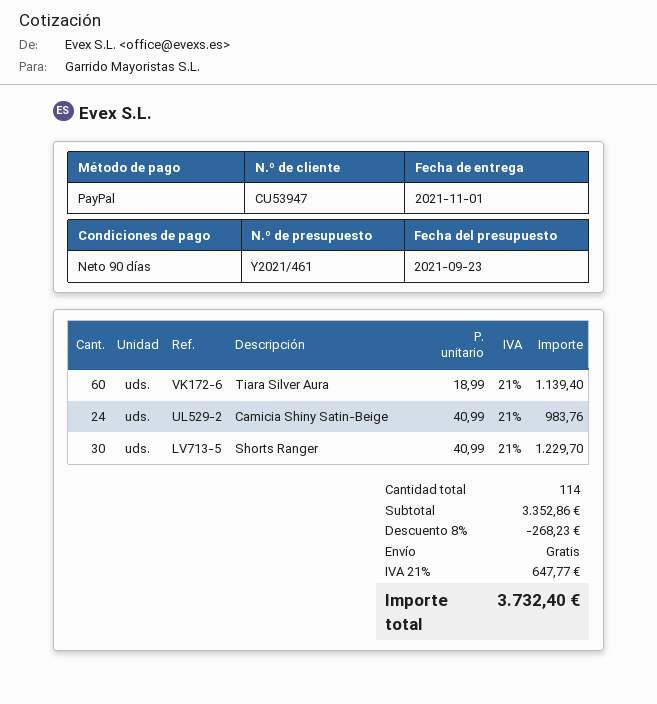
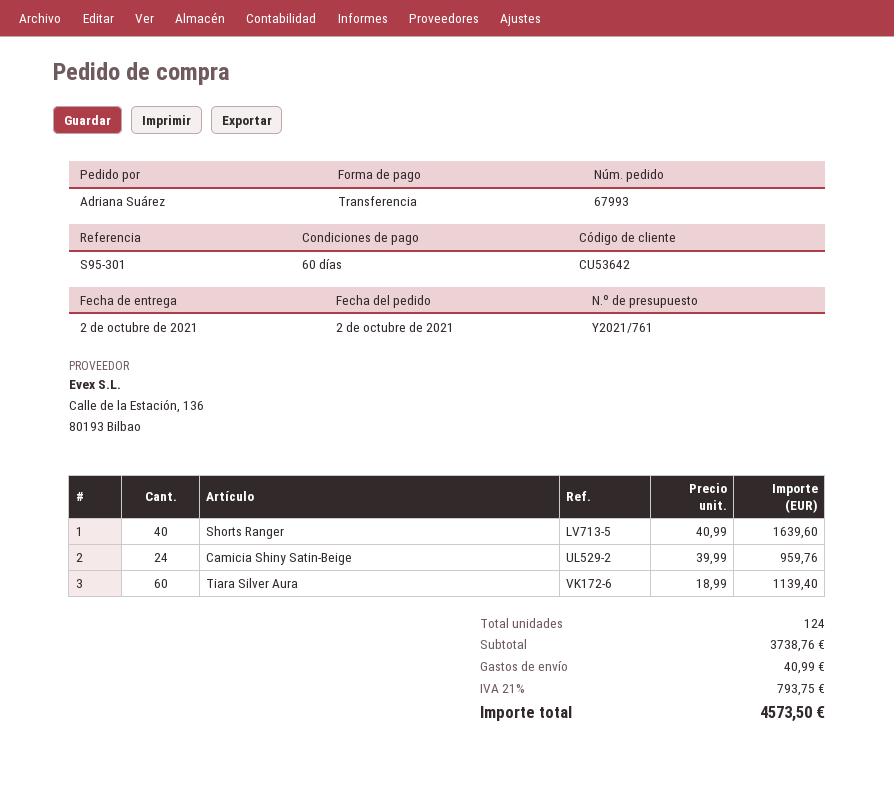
quote number: Y2021/461 -> Y2021/761
delivery date: 2021-11-01 -> 2021-10-02
payment terms: 90 days -> 60 days
customer number: CU53947 -> CU53642
payment method: PayPal -> bank transfer
Camicia Shiny Satin-Beige: 24 x 40.99 = 983.76 -> 24 x 39.99 = 959.76
Shorts Ranger: 30 x 40.99 = 1229.70 -> 40 x 40.99 = 1639.60
total quantity: 114 -> 124
subtotal: 3352.86 -> 3738.76
discount: 8% = 268.23 -> none
shipping: 0.00 -> 40.99
tax: 21% = 647.77 -> 21% = 793.75
total: 3732.40 -> 4573.50

